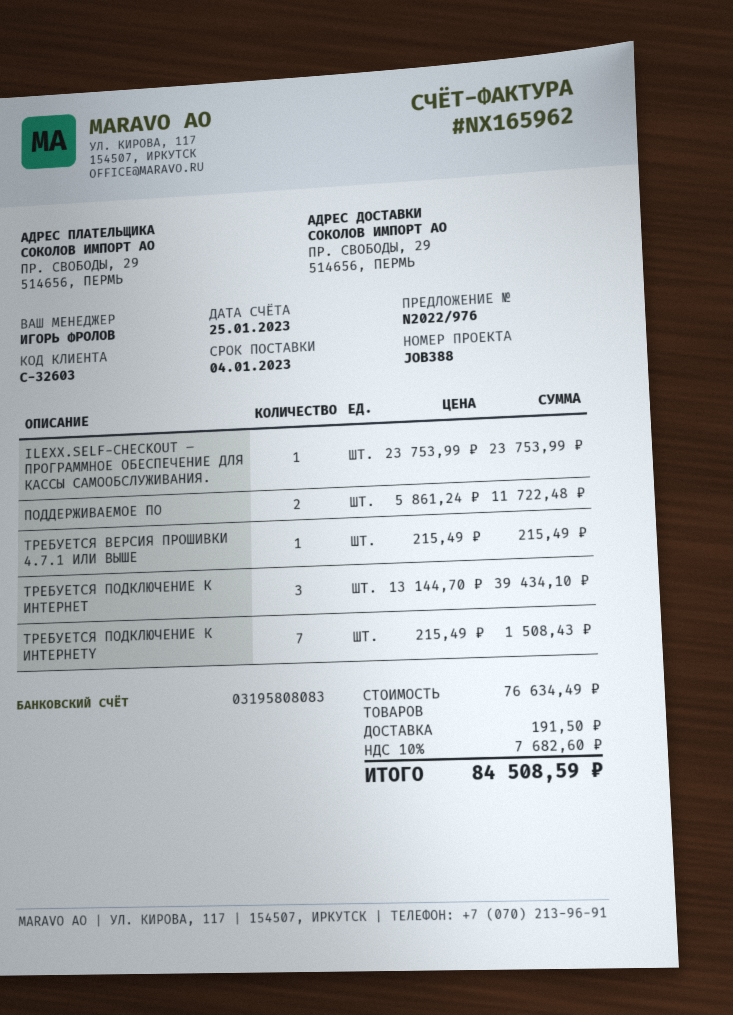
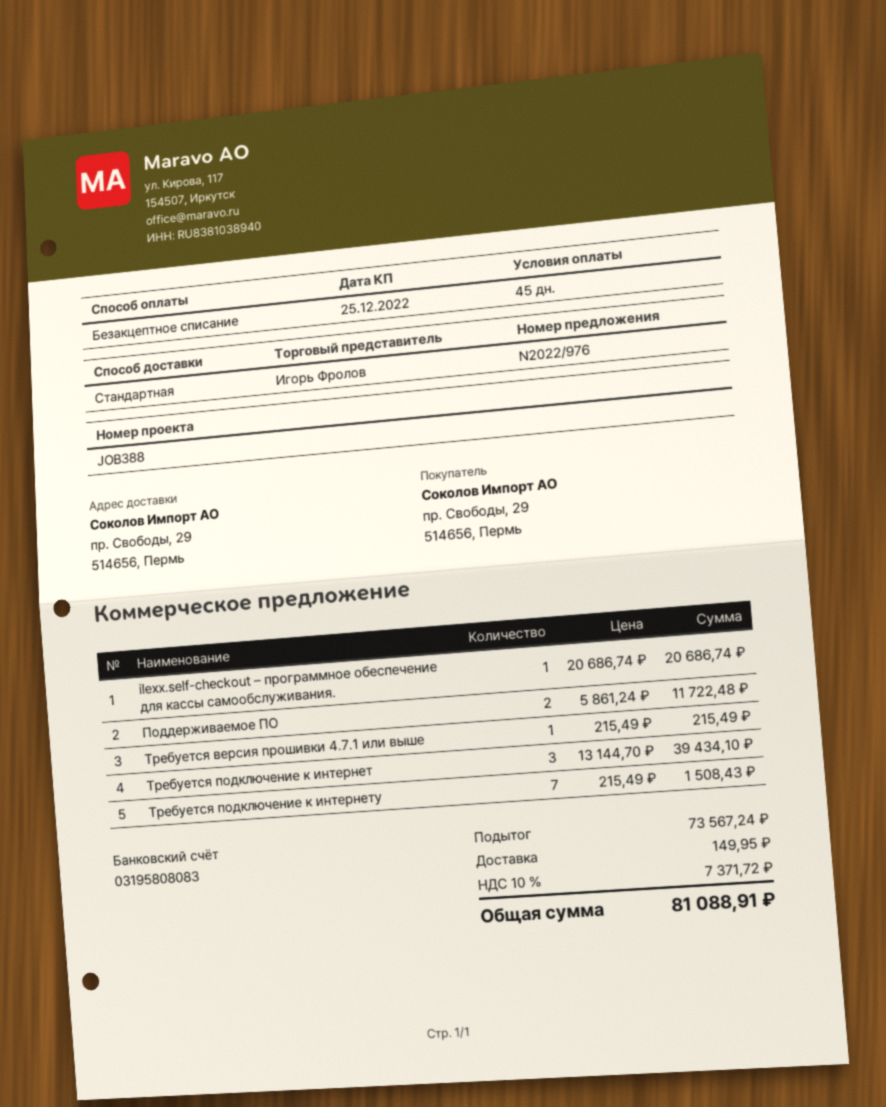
ILEXX.SELF-CHECKOUT – ПРОГРАММНОЕ ОБЕСПЕЧЕНИЕ ДЛЯ КАССЫ САМООБСЛУЖИВАНИЯ.: 1 x 23753.99 = 23753.99 -> 1 x 20686.74 = 20686.74
subtotal: 76634.49 -> 73567.24
shipping: 191.50 -> 149.95
tax: 10% = 7682.60 -> 10% = 7371.72
total: 84508.59 -> 81088.91

